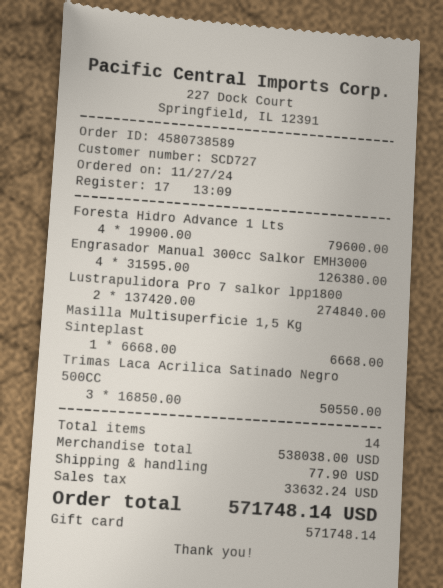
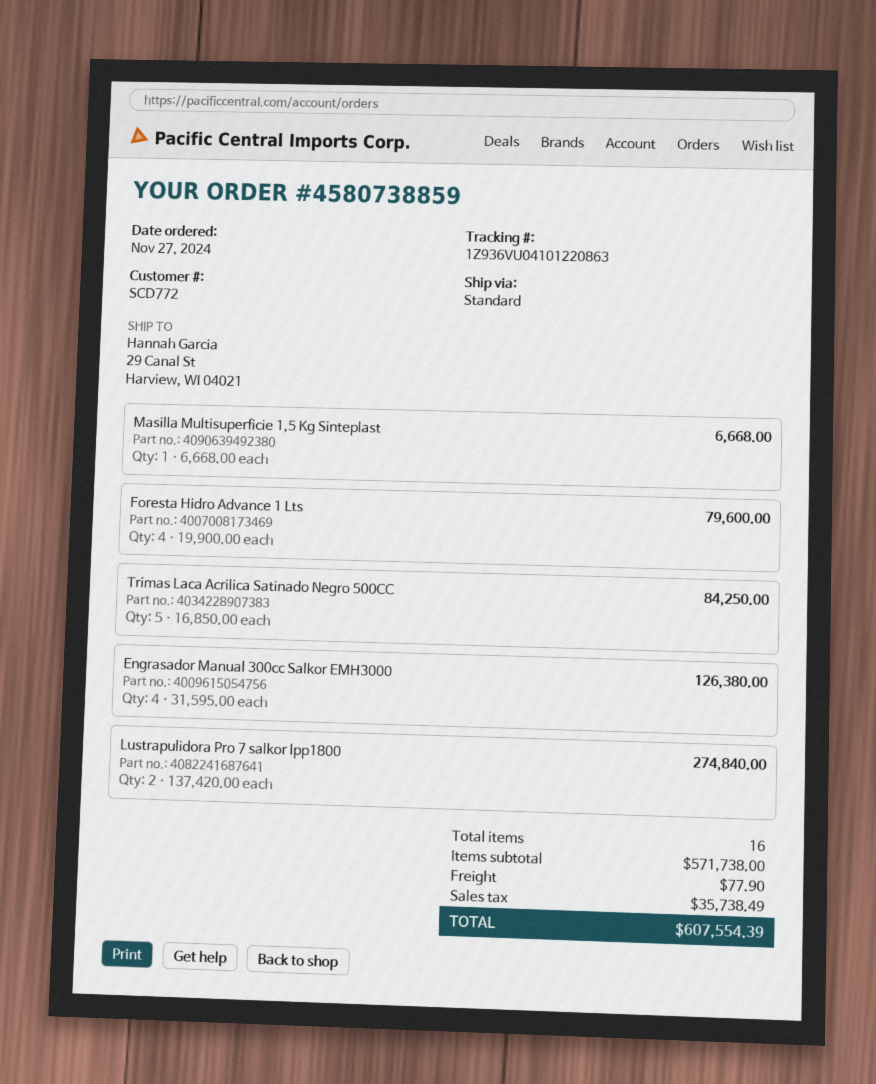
order number: 4580738589 -> 4580738859
customer number: SCD727 -> SCD772
Trimas Laca Acrilica Satinado Negro 500CC: 3 x 16850.00 = 50550.00 -> 5 x 16850.00 = 84250.00
total quantity: 14 -> 16
subtotal: 538038.00 -> 571738.00
tax: 33632.24 -> 35738.49
total: 571748.14 -> 607554.39

